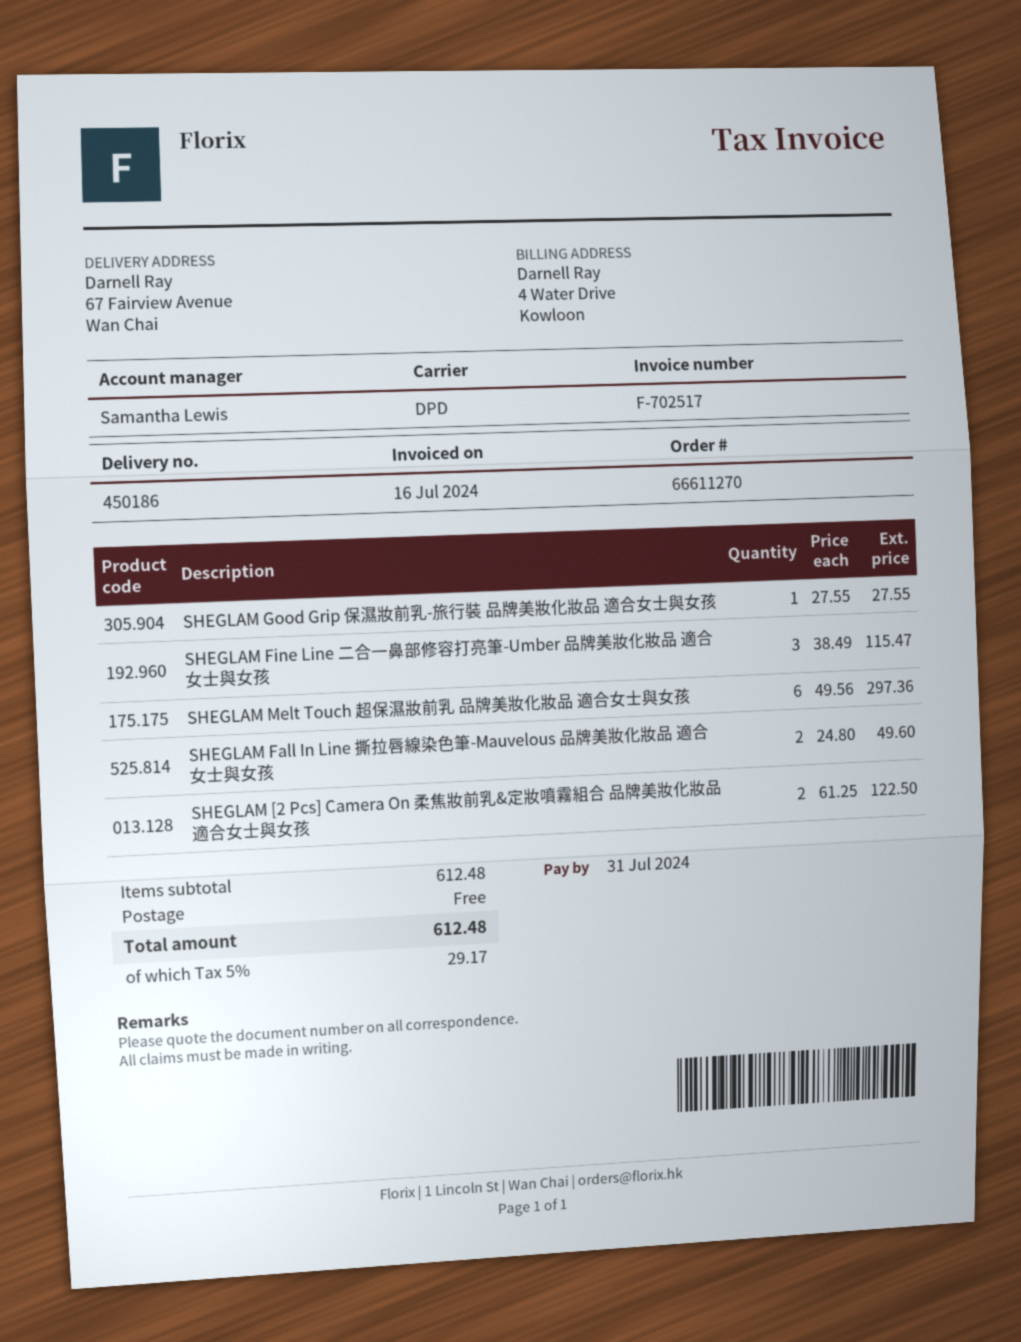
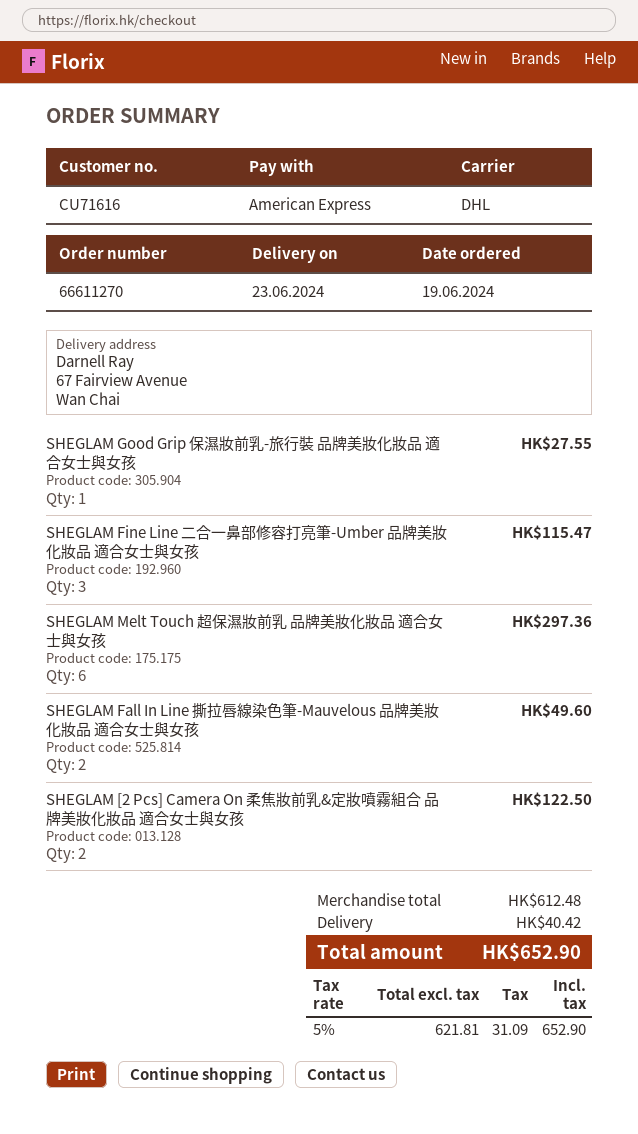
shipping method: DPD -> DHL
shipping: 0.00 -> 40.42
tax: 5% = 29.17 -> 5% = 31.09
total: 612.48 -> 652.90

